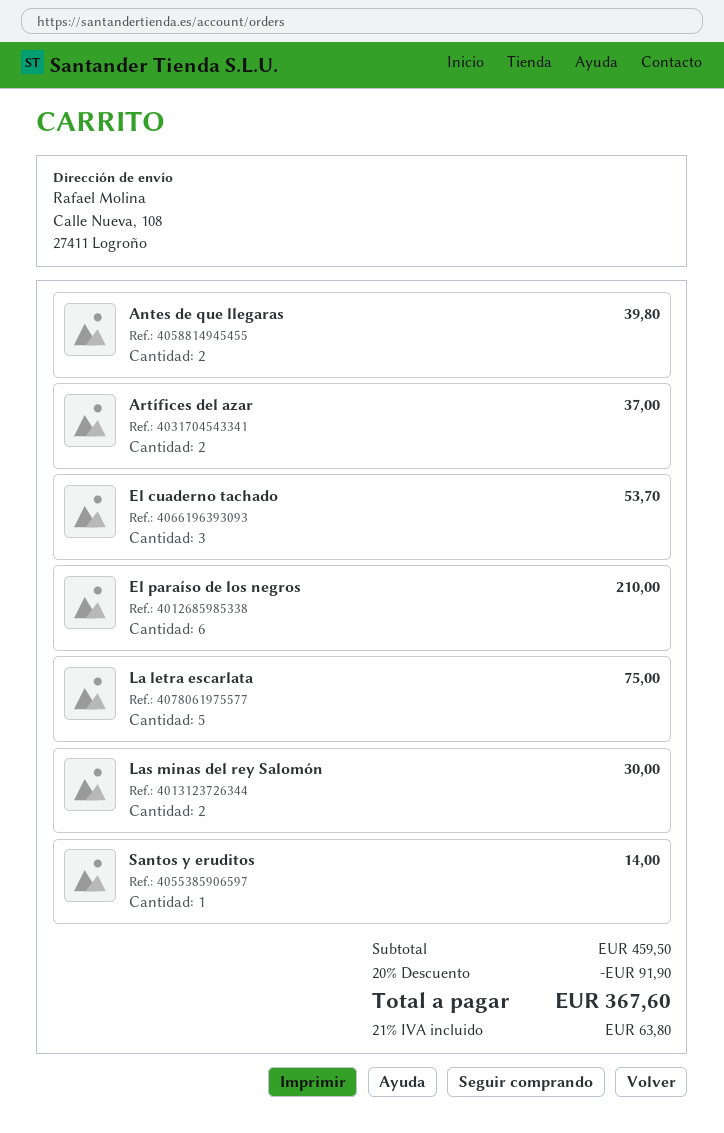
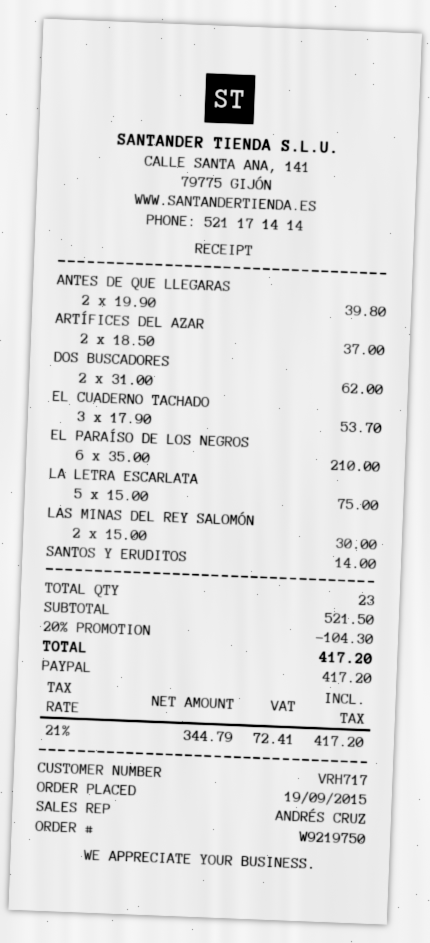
DOS BUSCADORES: none -> 2 for 62.00
subtotal: 459.50 -> 521.50
discount: 20% = 91.90 -> 20% = 104.30
tax: 21% = 63.80 -> 21% = 72.41
total: 367.60 -> 417.20

